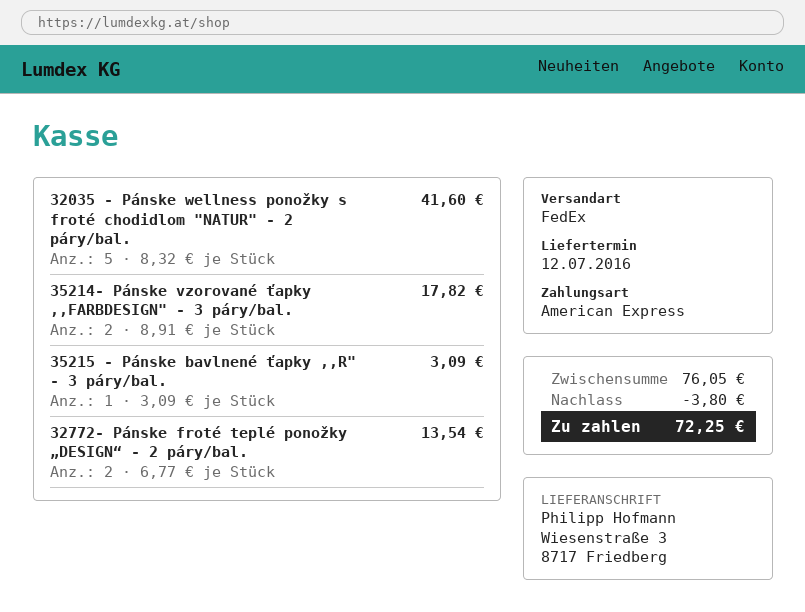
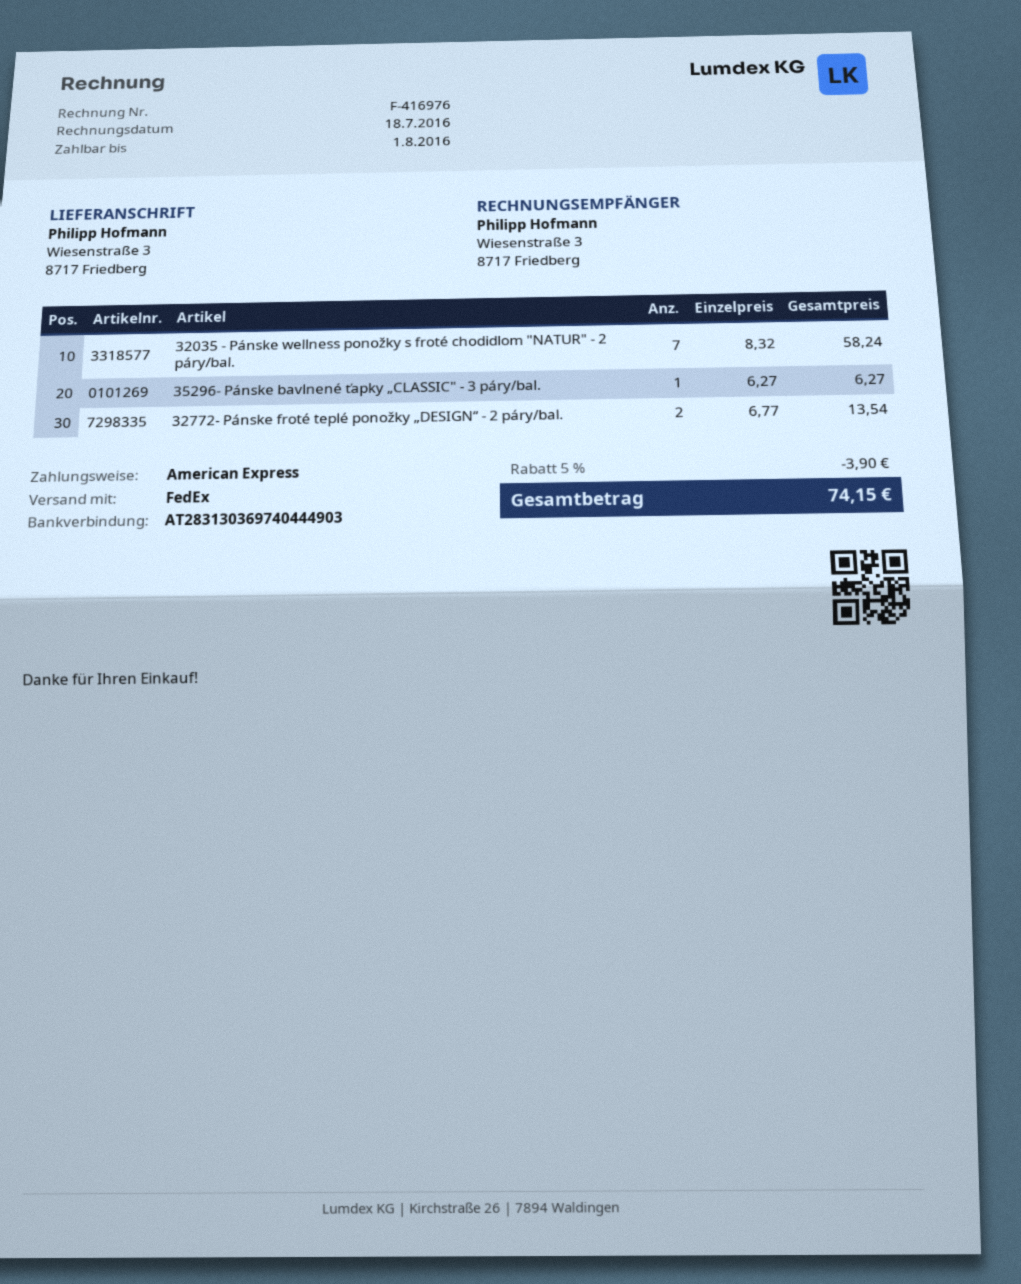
32035 - Pánske wellness ponožky s froté chodidlom "NATUR" - 2 páry/bal.: 5 x 8.32 = 41.60 -> 7 x 8.32 = 58.24
35214- Pánske vzorované ťapky ,,FARBDESIGN" - 3 páry/bal.: 2 x 8.91 = 17.82 -> none
35215 - Pánske bavlnené ťapky ,,R" - 3 páry/bal.: 1 x 3.09 = 3.09 -> none
35296- Pánske bavlnené ťapky „CLASSIC" - 3 páry/bal.: none -> 1 x 6.27 = 6.27
discount: 3.80 -> 3.90
total: 72.25 -> 74.15

